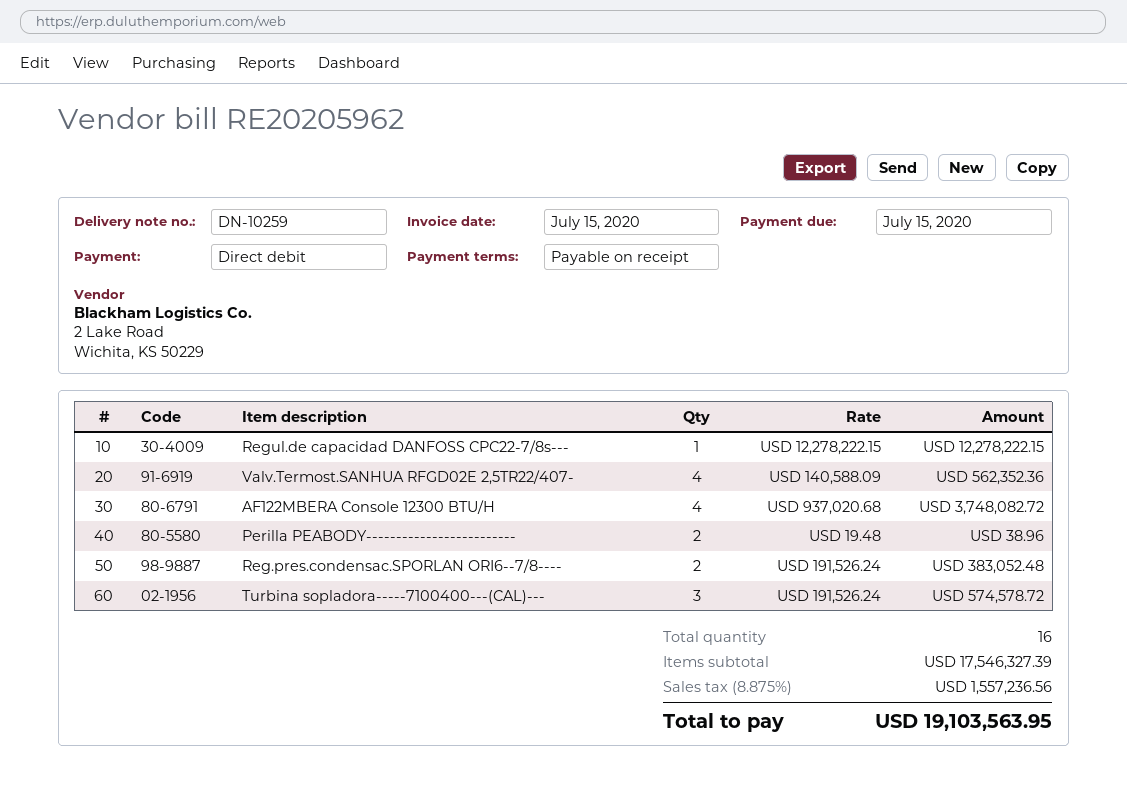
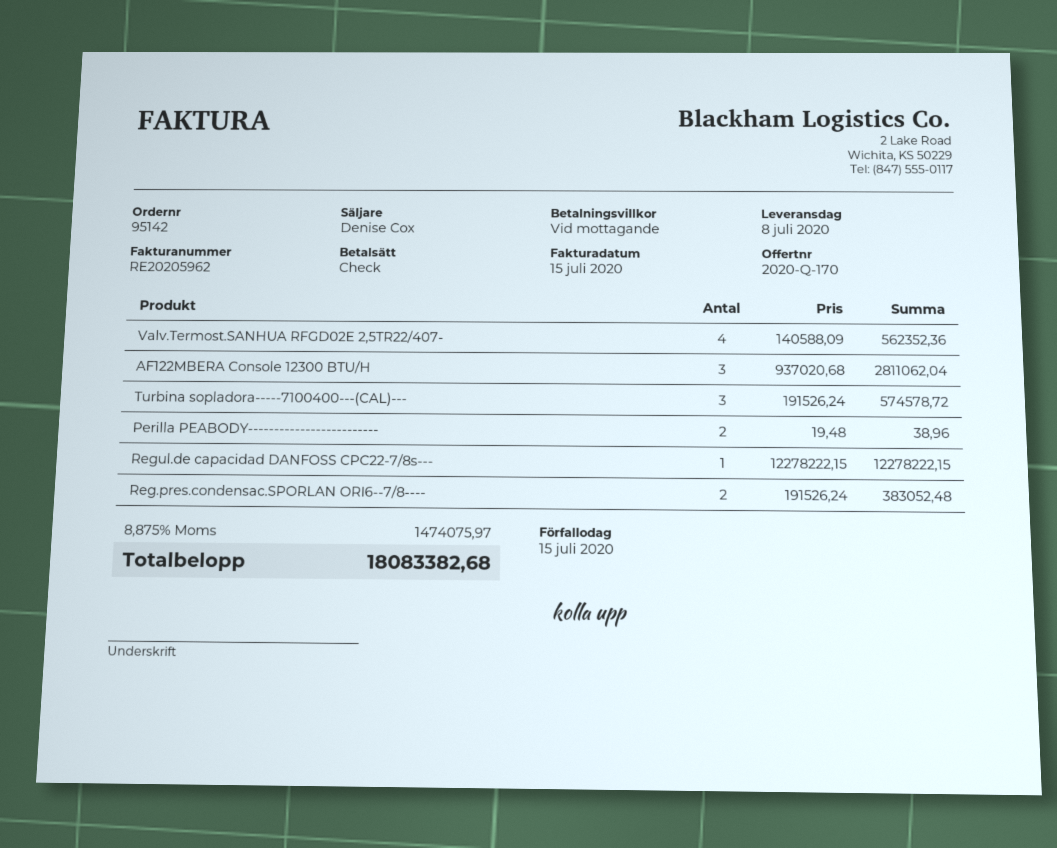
payment method: direct debit -> cheque
AF122MBERA Console 12300 BTU/H: 4 x 937020.68 = 3748082.72 -> 3 x 937020.68 = 2811062.04
tax: 8.875% = 1557236.56 -> 8.875% = 1474075.97
total: 19103563.95 -> 18083382.68

